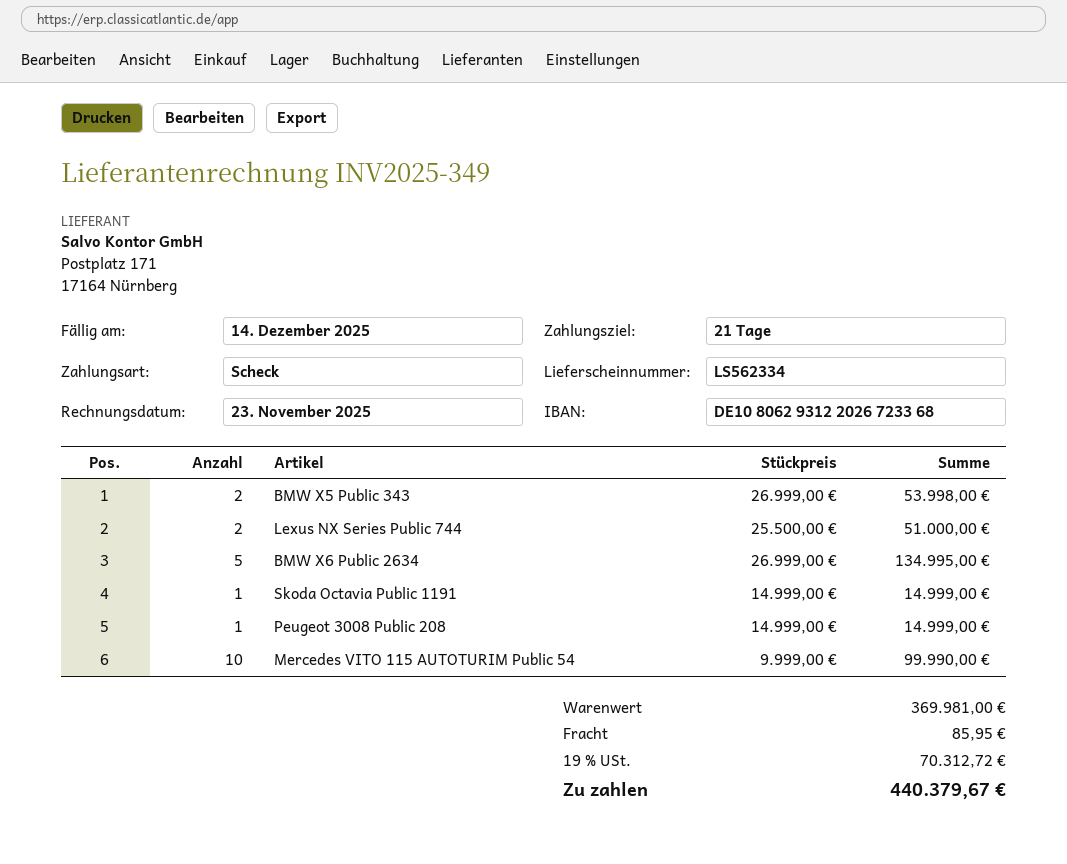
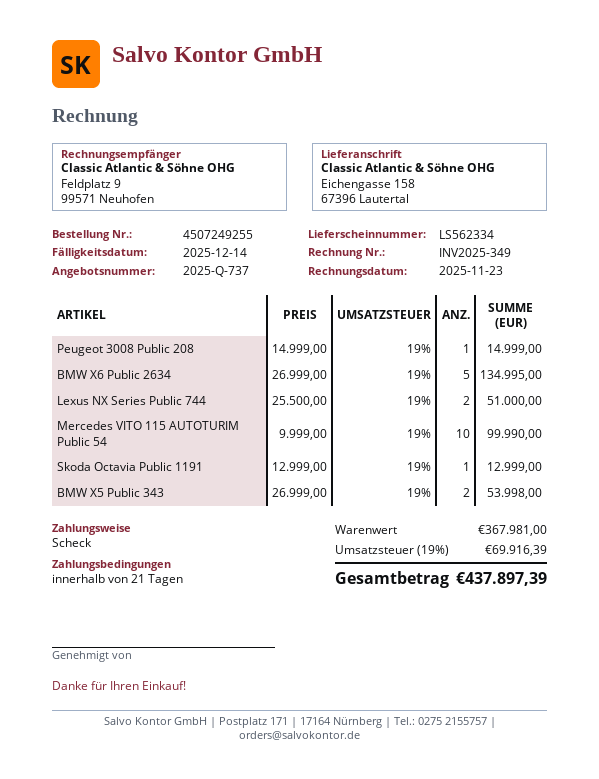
Skoda Octavia Public 1191: 1 x 14999.00 = 14999.00 -> 1 x 12999.00 = 12999.00
subtotal: 369981.00 -> 367981.00
shipping: 85.95 -> none
tax: 19% = 70312.72 -> 19% = 69916.39
total: 440379.67 -> 437897.39

